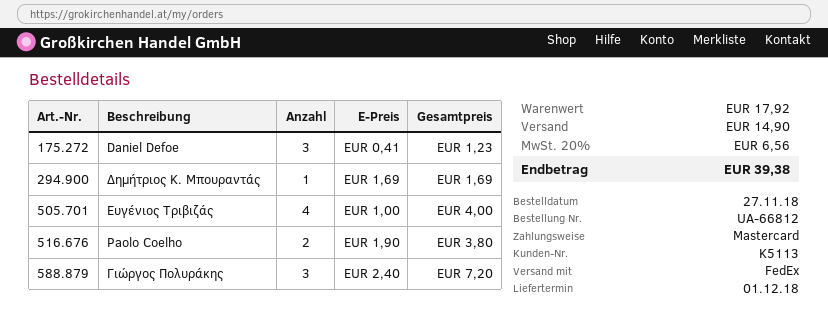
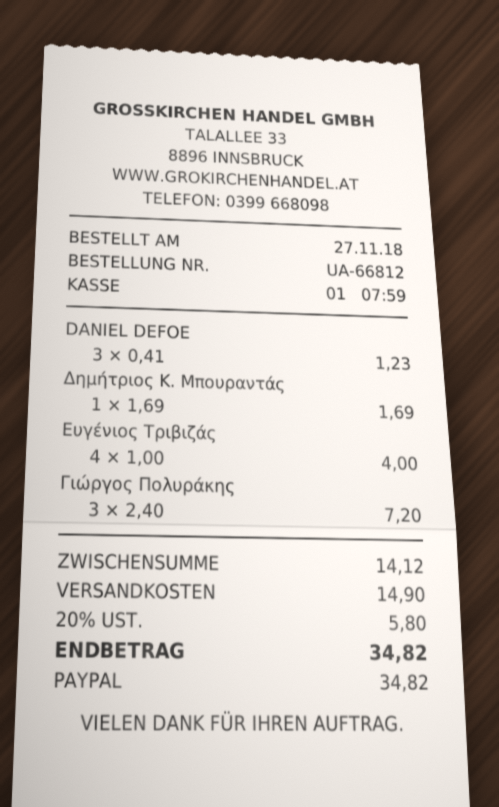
payment method: Mastercard -> PayPal
Paolo Coelho: 2 x 1.90 = 3.80 -> none
subtotal: 17.92 -> 14.12
tax: 20% = 6.56 -> 20% = 5.80
total: 39.38 -> 34.82

